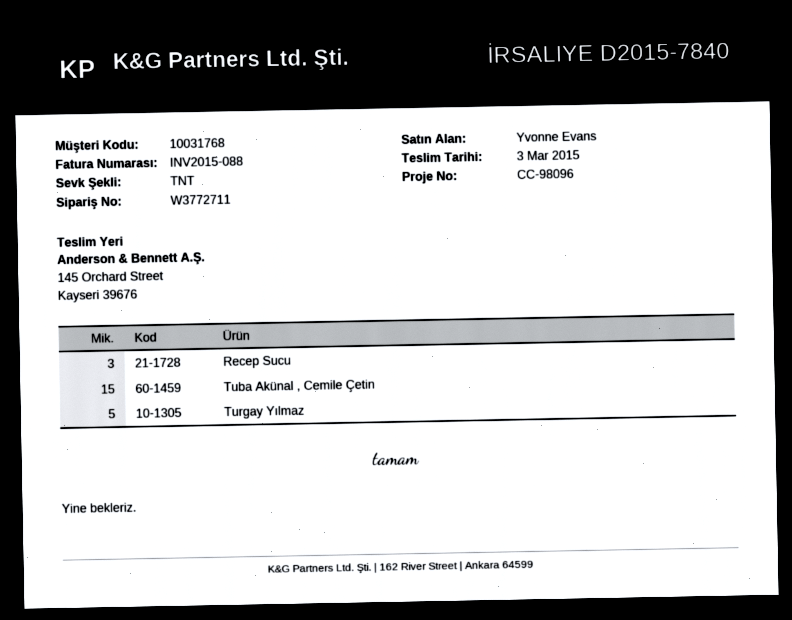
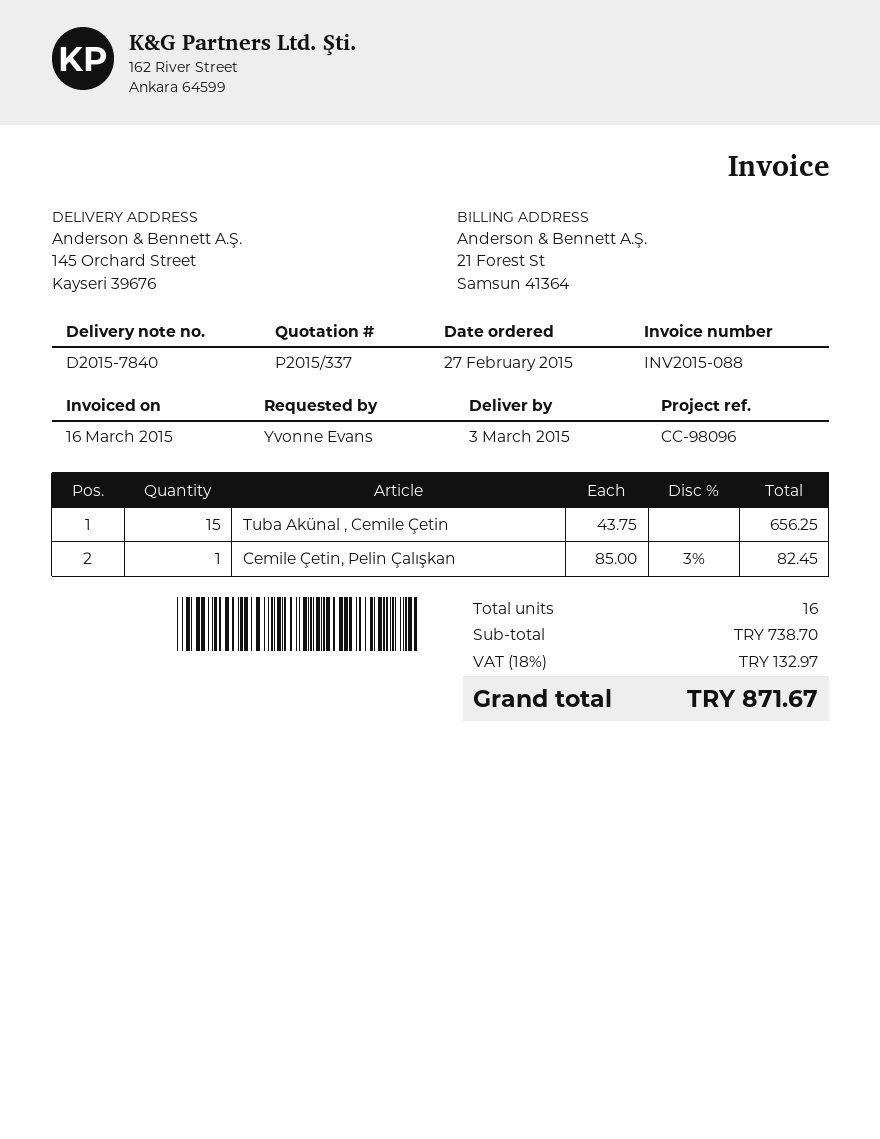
Recep Sucu: 3 -> none
Turgay Yılmaz: 5 -> none
Cemile Çetin, Pelin Çalışkan: none -> 1

